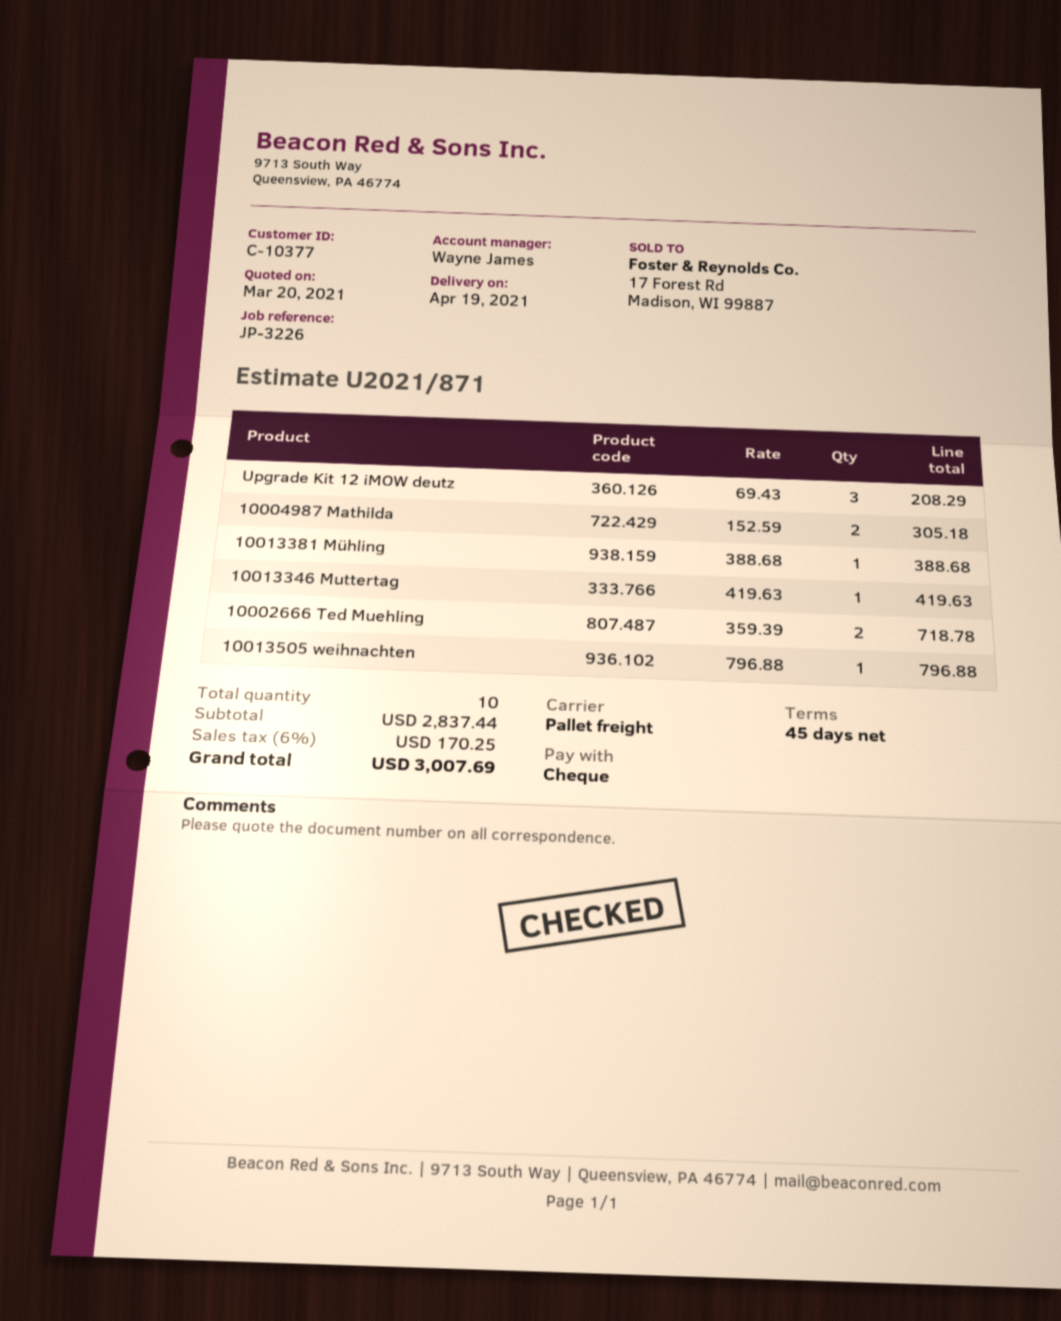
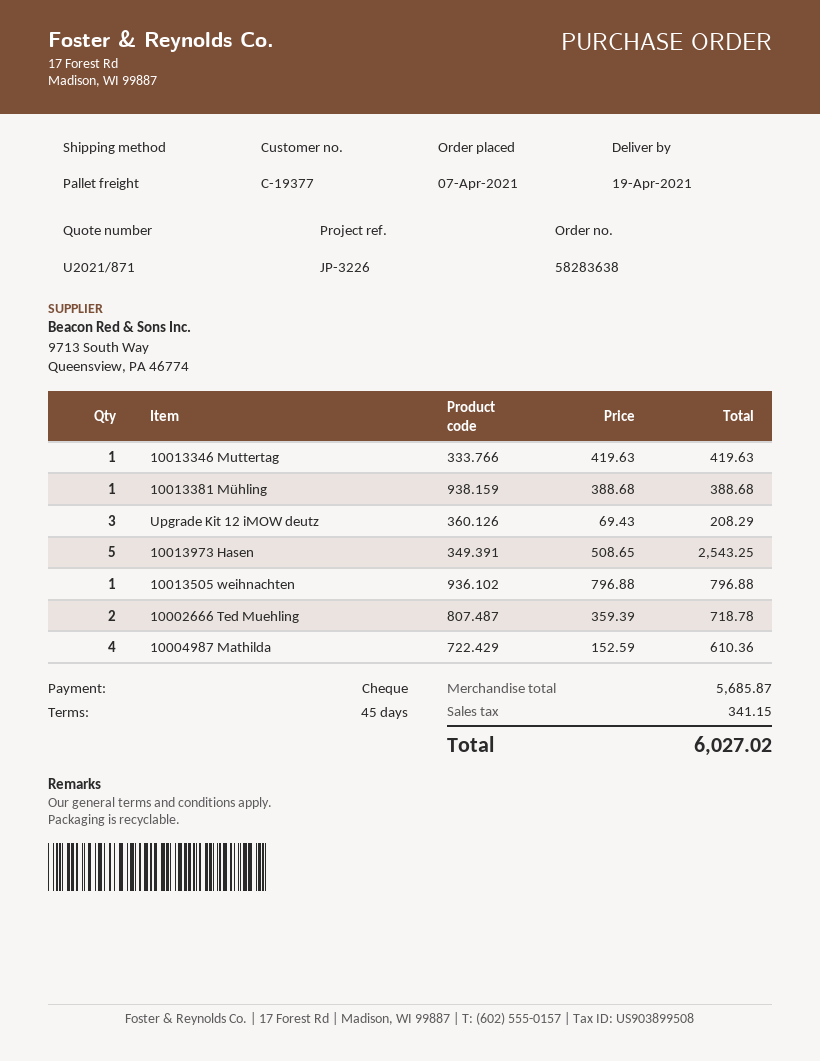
customer number: C-10377 -> C-19377
10004987 Mathilda: 2 x 152.59 = 305.18 -> 4 x 152.59 = 610.36
10013973 Hasen: none -> 5 x 508.65 = 2543.25
subtotal: 2837.44 -> 5685.87
tax: 170.25 -> 341.15
total: 3007.69 -> 6027.02

